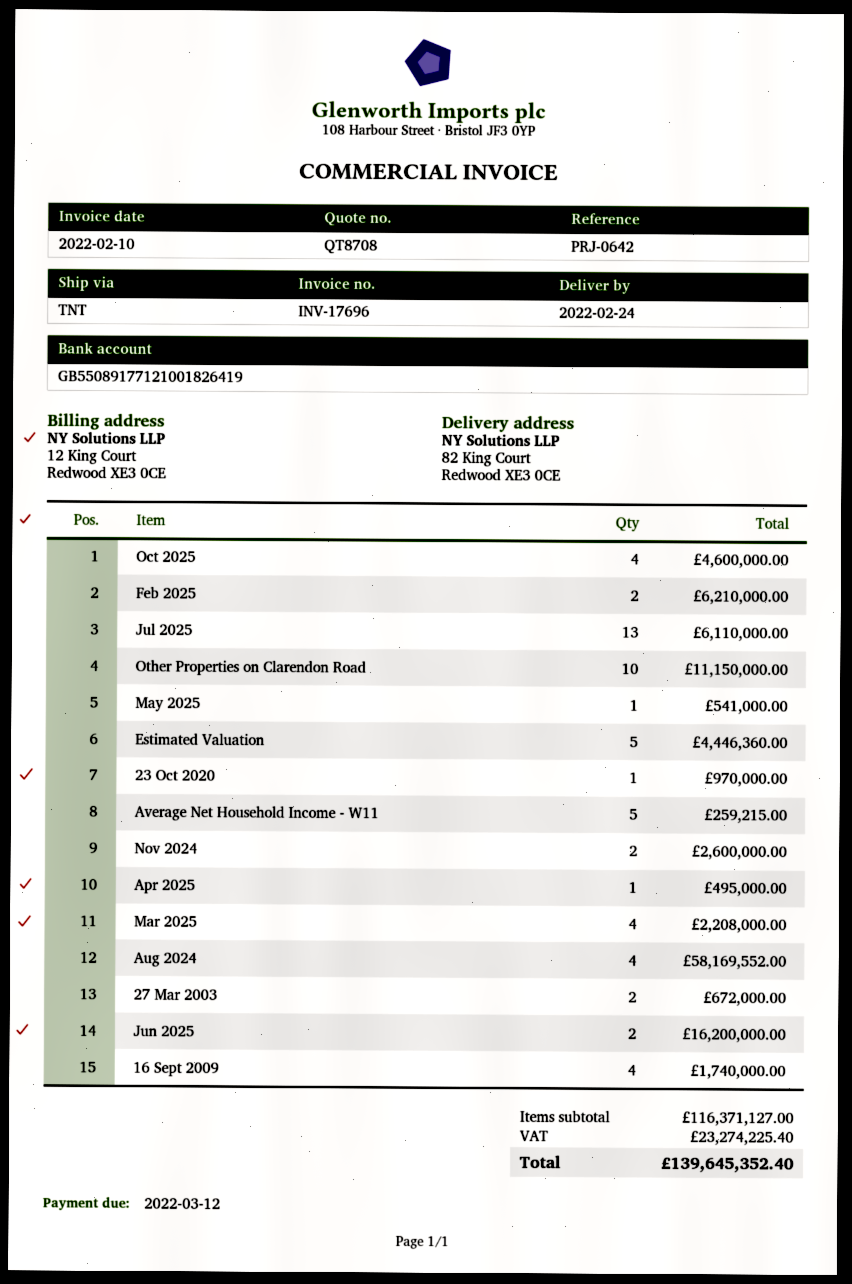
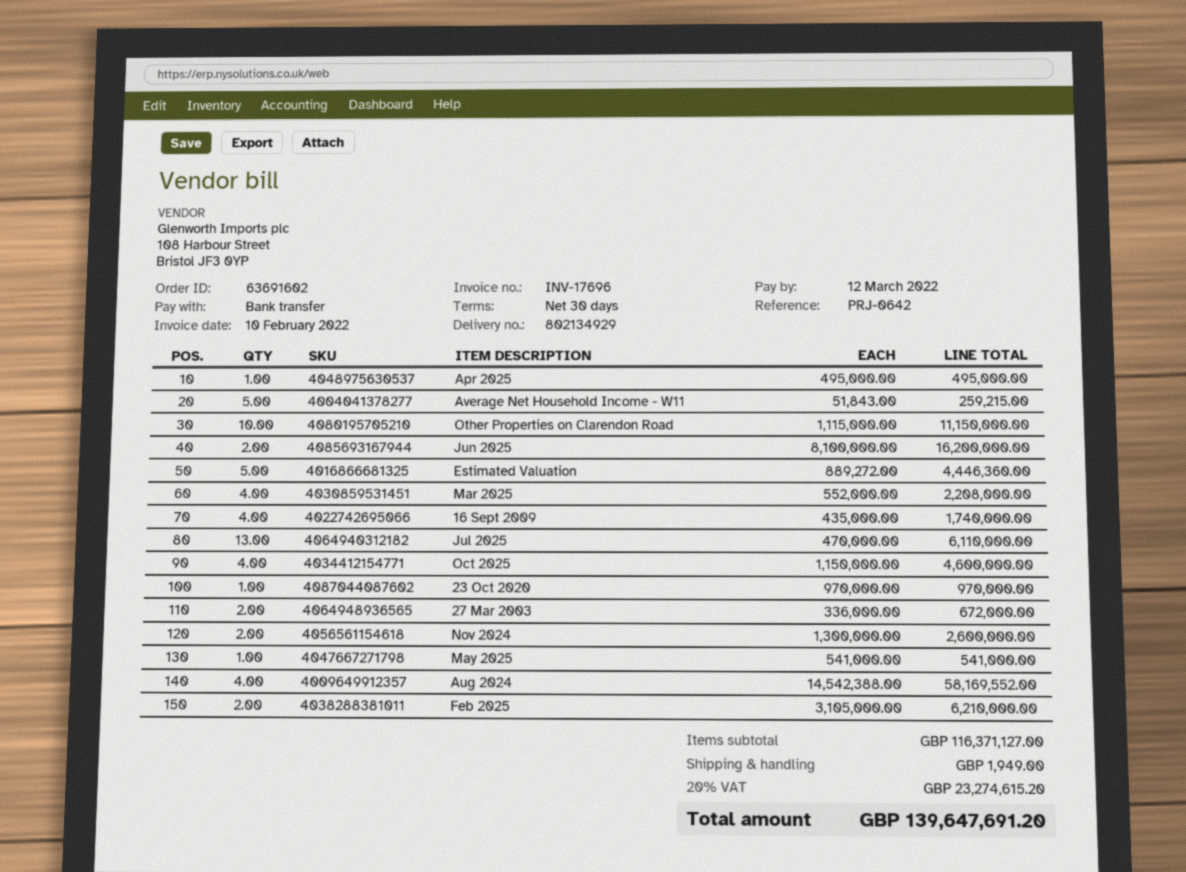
shipping: none -> 1949.00
tax: 23274225.40 -> 23274615.20
total: 139645352.40 -> 139647691.20

